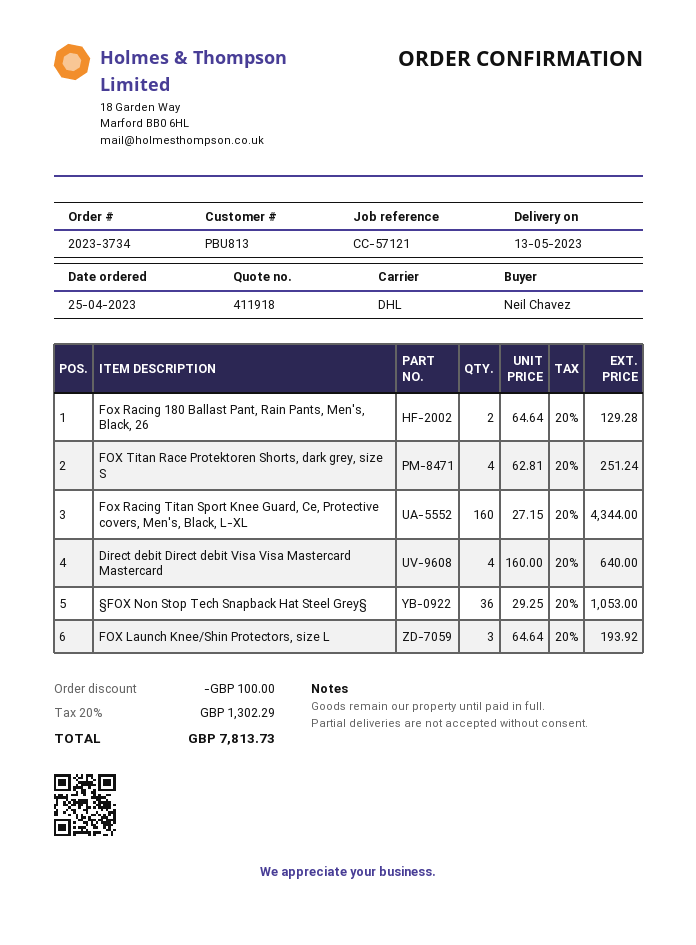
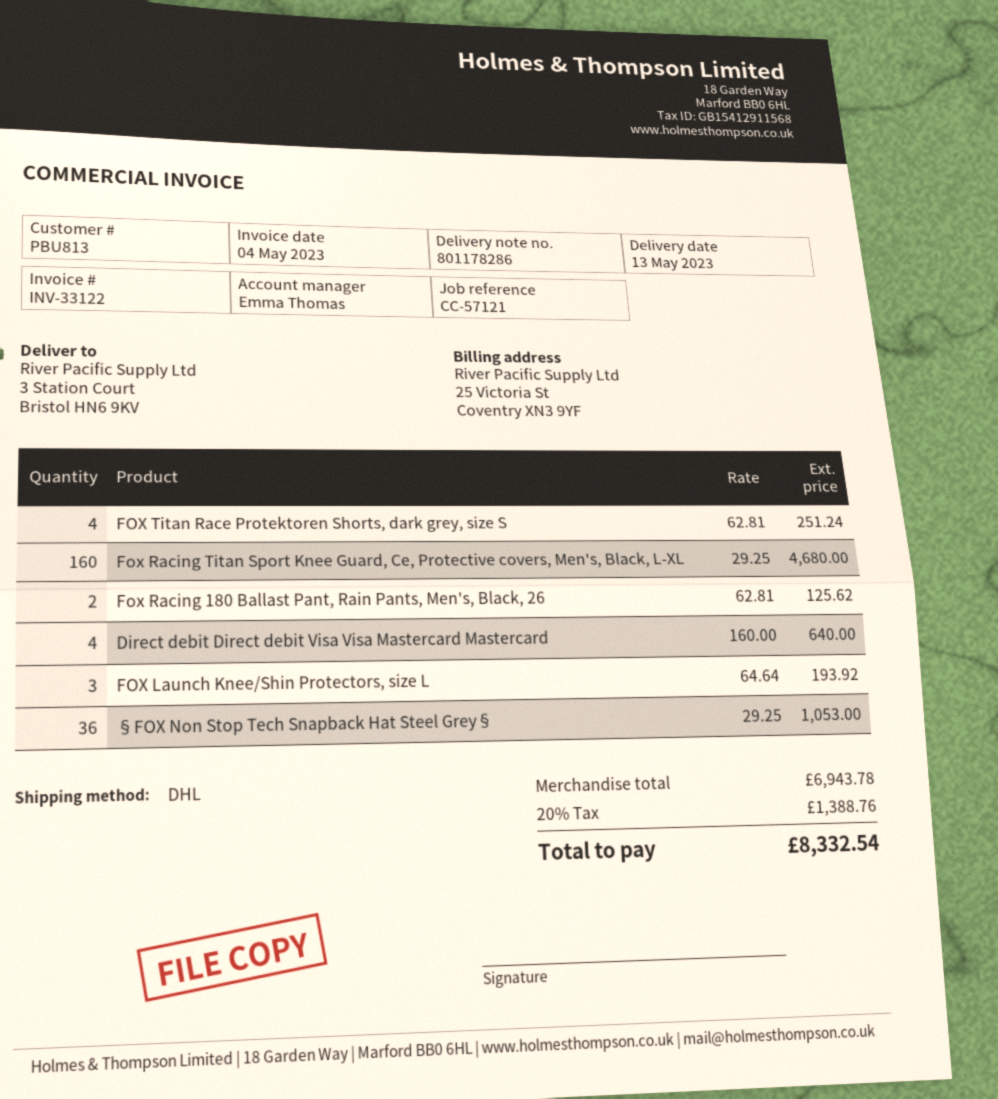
Fox Racing 180 Ballast Pant, Rain Pants, Men's, Black, 26: 2 x 64.64 = 129.28 -> 2 x 62.81 = 125.62
Fox Racing Titan Sport Knee Guard, Ce, Protective covers, Men's, Black, L-XL: 160 x 27.15 = 4344.00 -> 160 x 29.25 = 4680.00
discount: 100.00 -> none
tax: 20% = 1302.29 -> 20% = 1388.76
total: 7813.73 -> 8332.54

